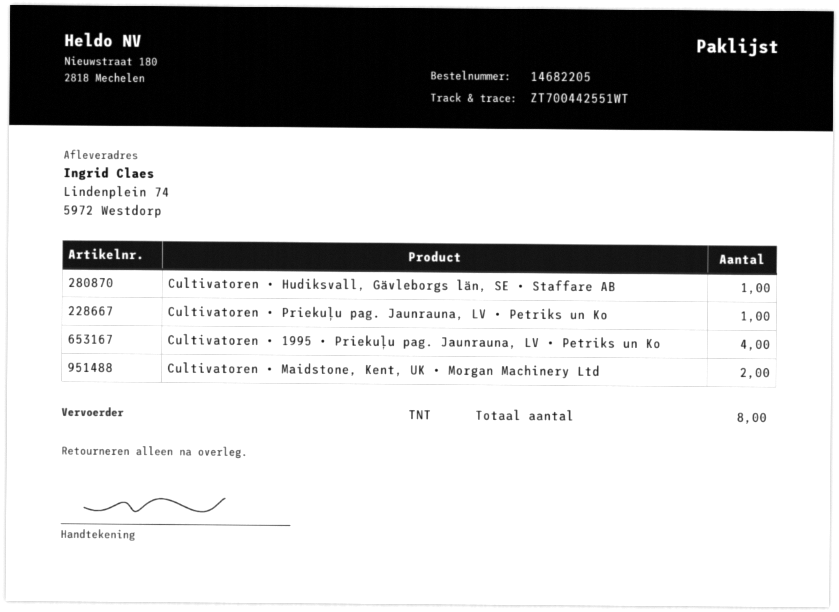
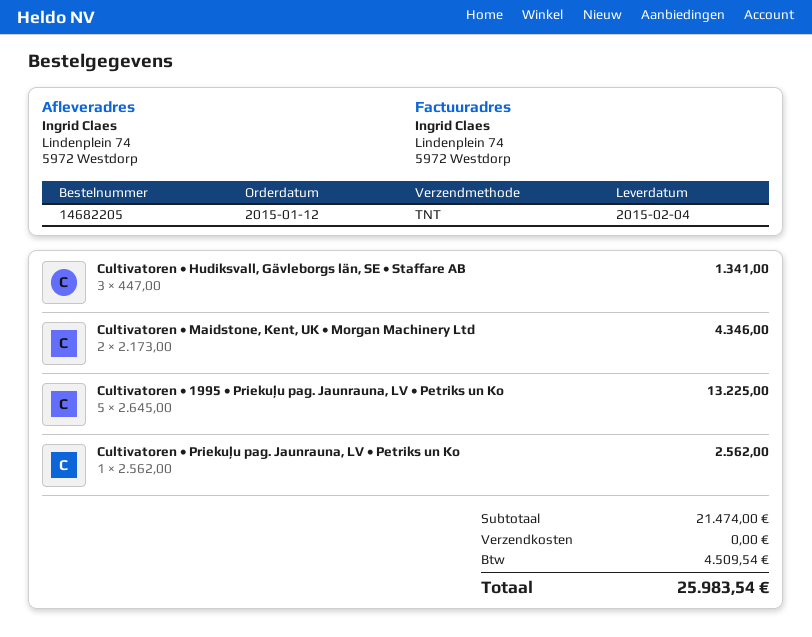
Cultivatoren • Hudiksvall, Gävleborgs län, SE • Staffare AB: 1 -> 3
Cultivatoren • 1995 • Priekuļu pag. Jaunrauna, LV • Petriks un Ko: 4 -> 5

